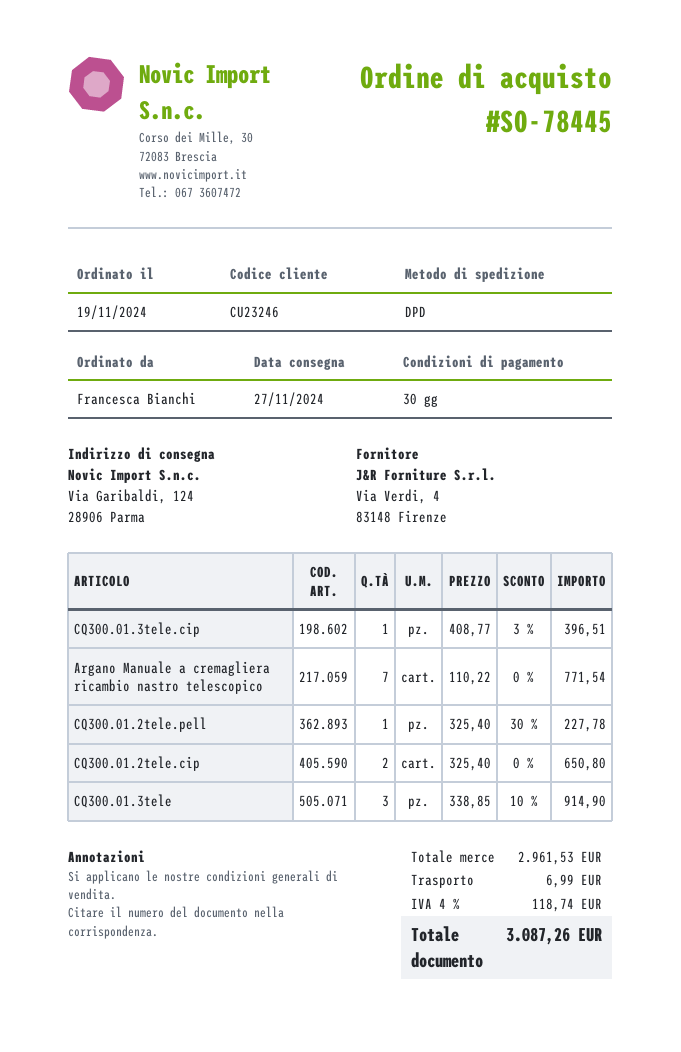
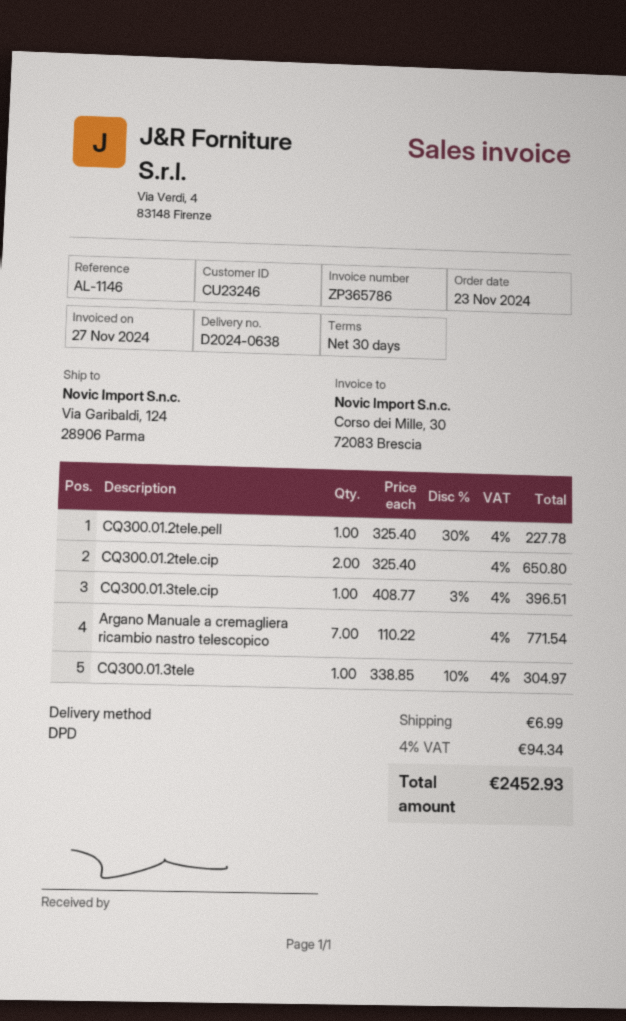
order date: 2024-11-19 -> 2024-11-23
CQ300.01.3tele: 3 x 338.85 - 10% = 914.90 -> 1 x 338.85 - 10% = 304.97
tax: 4% = 118.74 -> 4% = 94.34
total: 3087.26 -> 2452.93

